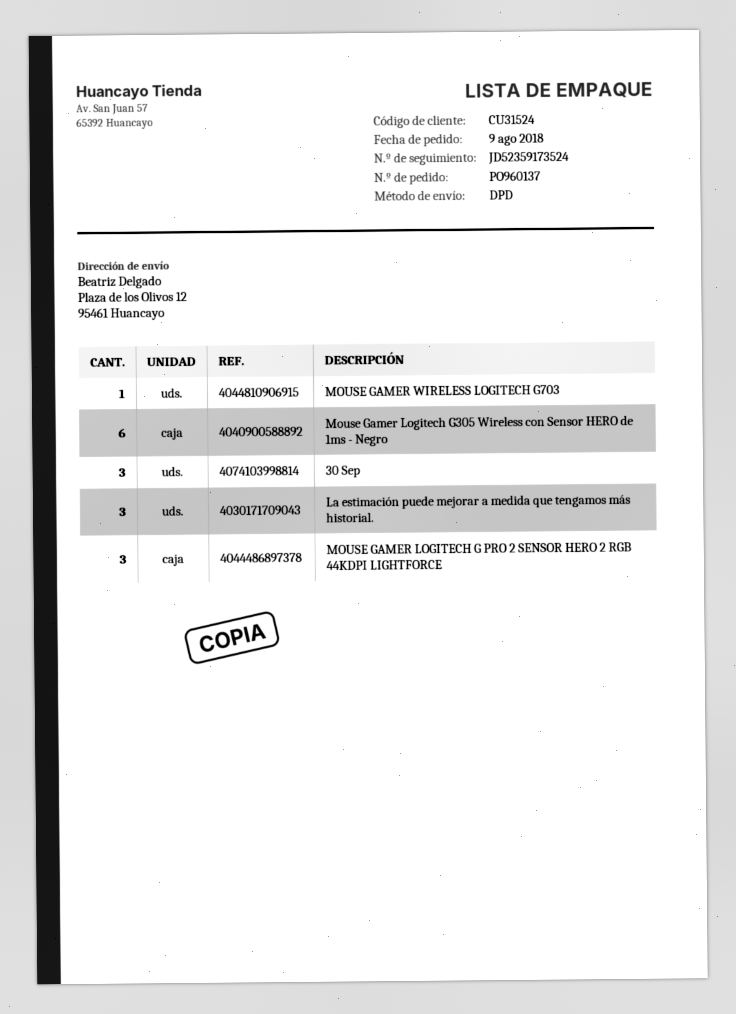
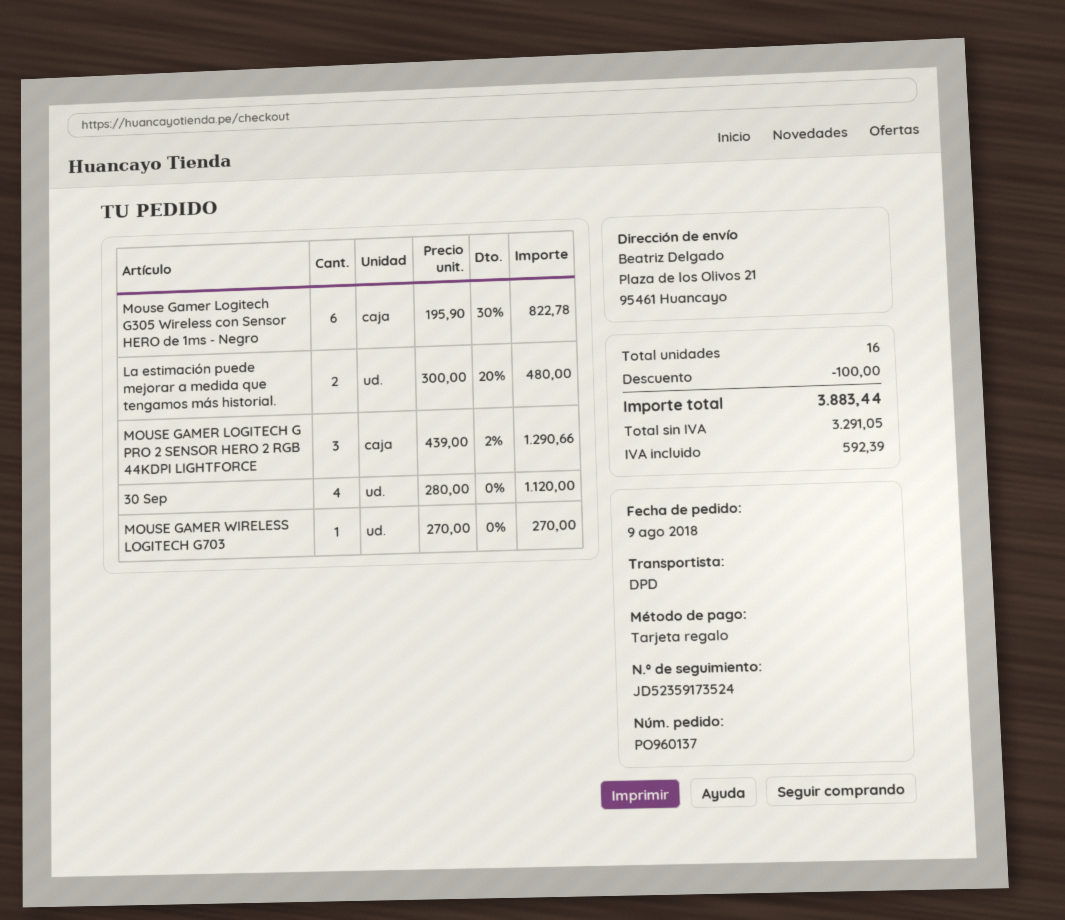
ship to: Plaza de los Olivos 12, 95461 Huancayo -> Plaza de los Olivos 21, 95461 Huancayo
30 Sep: 3 -> 4
La estimación puede mejorar a medida que tengamos más historial.: 3 -> 2

